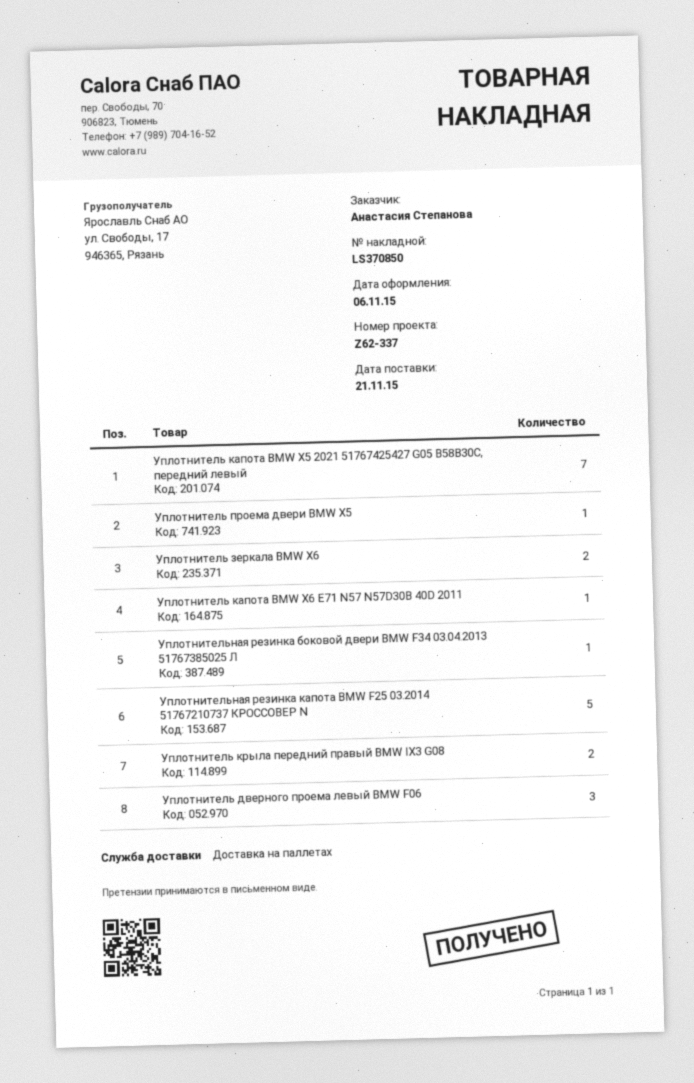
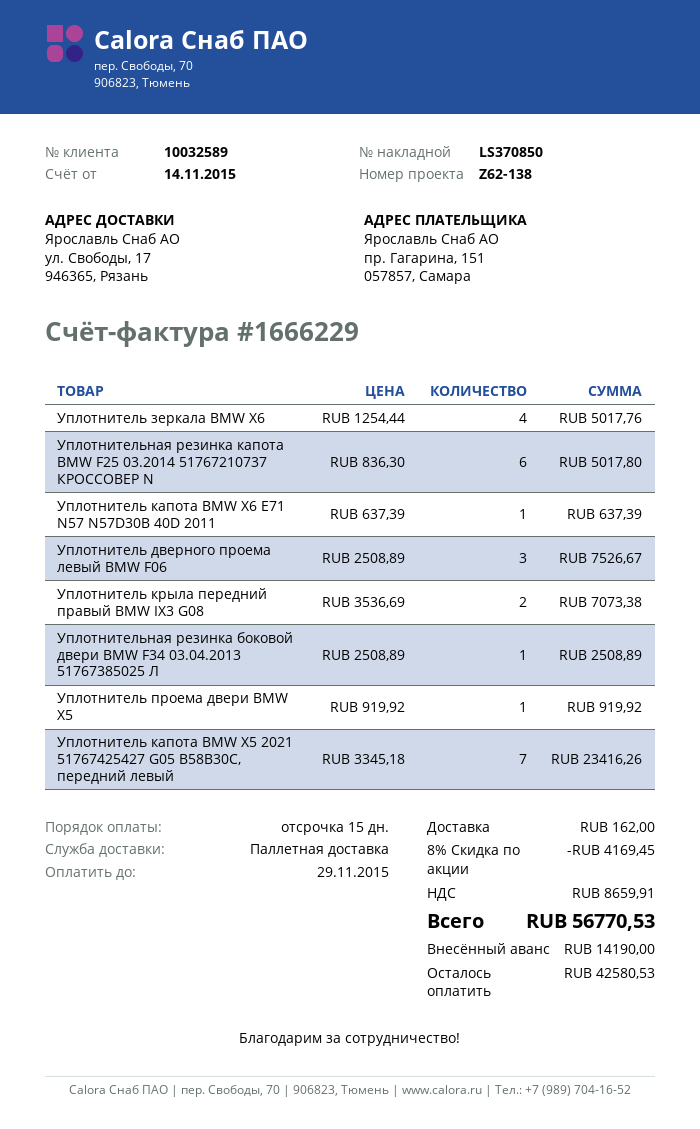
reference: Z62-337 -> Z62-138
Уплотнитель зеркала BMW X6: 2 -> 4
Уплотнительная резинка капота BMW F25 03.2014 51767210737 КРОССОВЕР N: 5 -> 6

